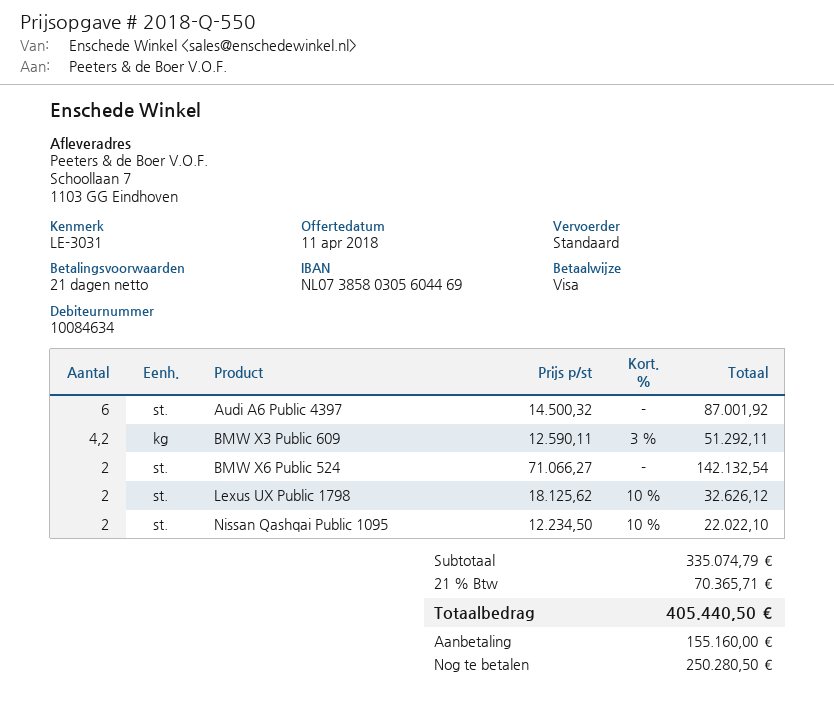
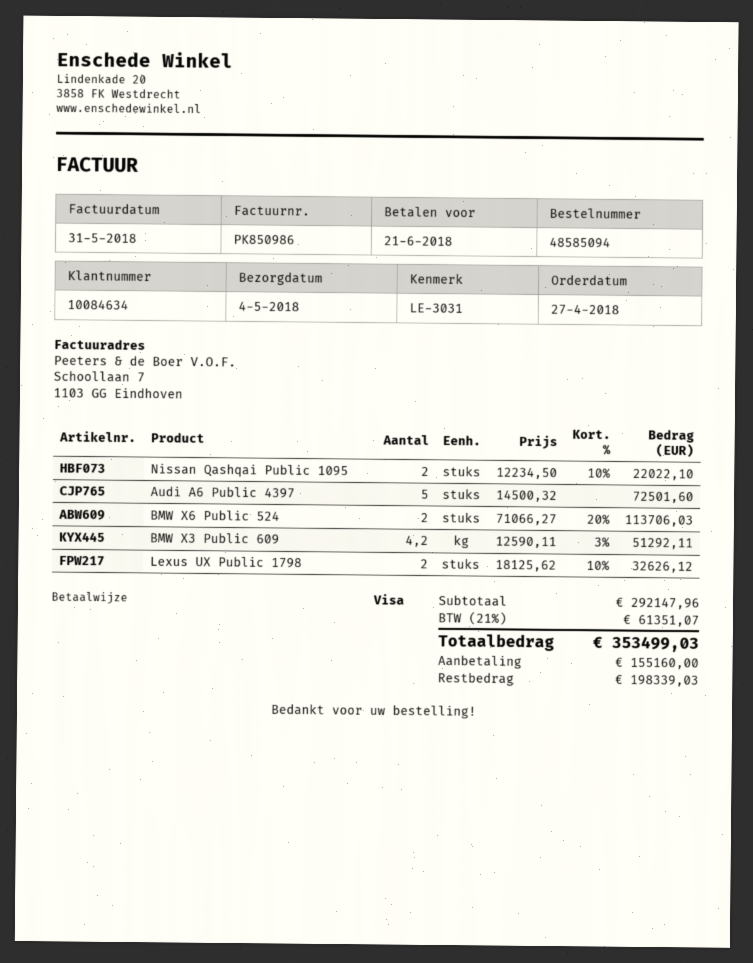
Audi A6 Public 4397: 6 x 14500.32 = 87001.92 -> 5 x 14500.32 = 72501.60
BMW X6 Public 524: 2 x 71066.27 = 142132.54 -> 2 x 71066.27 - 20% = 113706.03
subtotal: 335074.79 -> 292147.96
tax: 21% = 70365.71 -> 21% = 61351.07
total: 405440.50 -> 353499.03
balance: 250280.50 -> 198339.03

